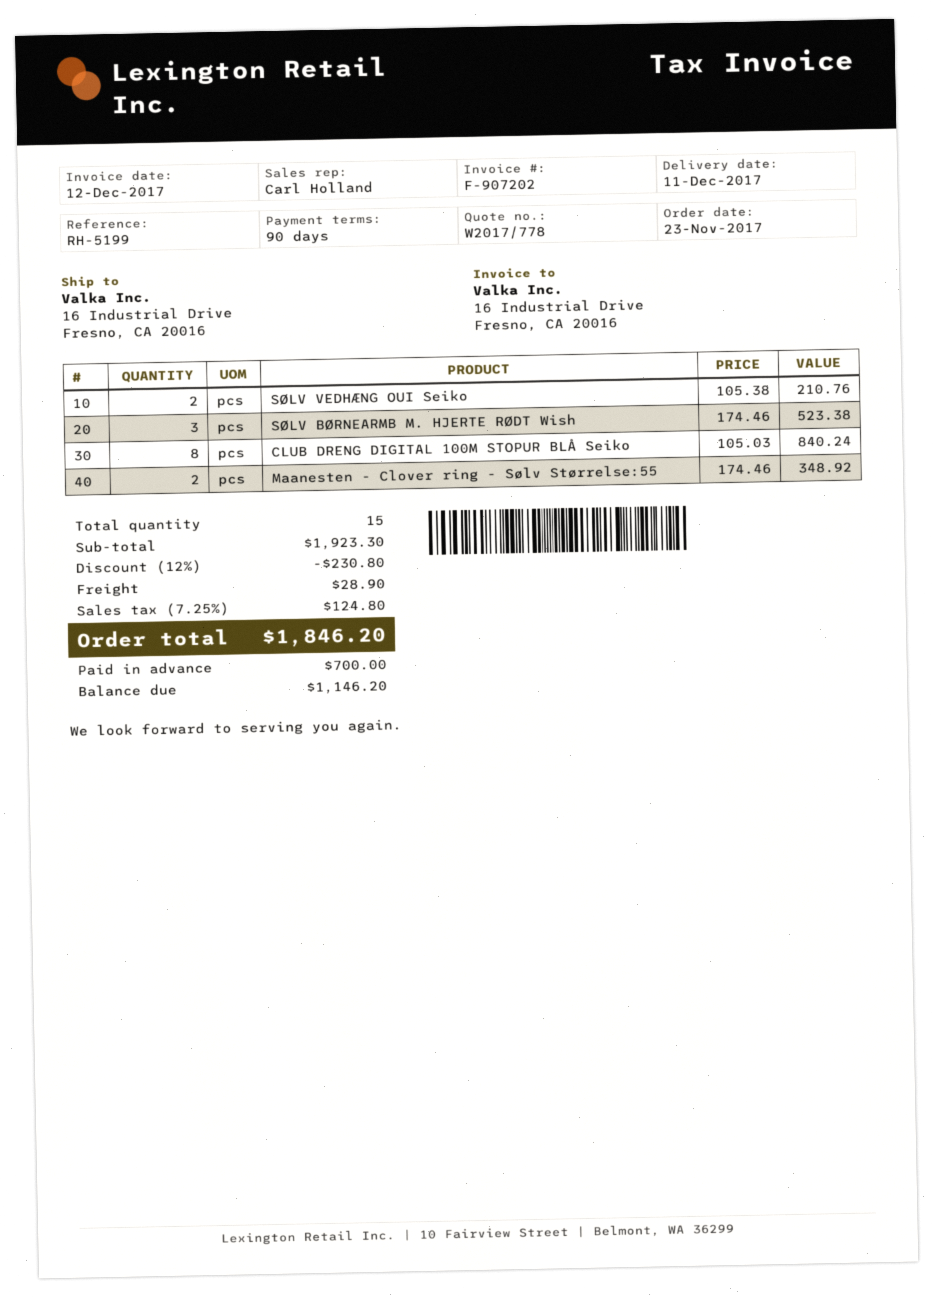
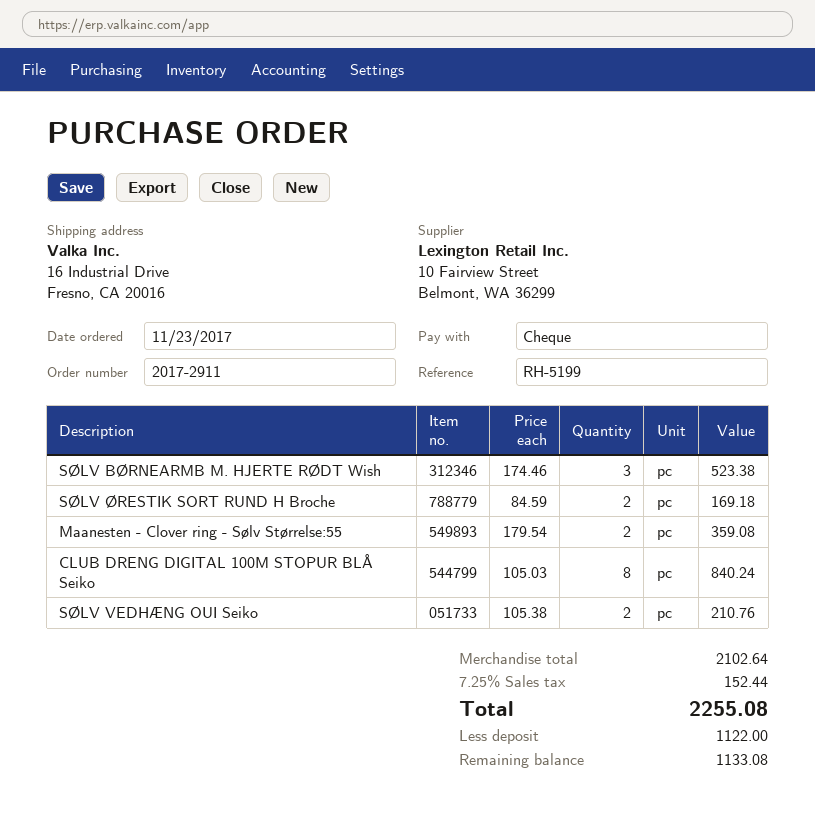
Maanesten - Clover ring - Sølv Størrelse:55: 2 x 174.46 = 348.92 -> 2 x 179.54 = 359.08
SØLV ØRESTIK SORT RUND H Broche: none -> 2 x 84.59 = 169.18
subtotal: 1923.30 -> 2102.64
discount: 12% = 230.80 -> none
shipping: 28.90 -> none
tax: 7.25% = 124.80 -> 7.25% = 152.44
total: 1846.20 -> 2255.08
deposit: 700.00 -> 1122.00
balance: 1146.20 -> 1133.08

